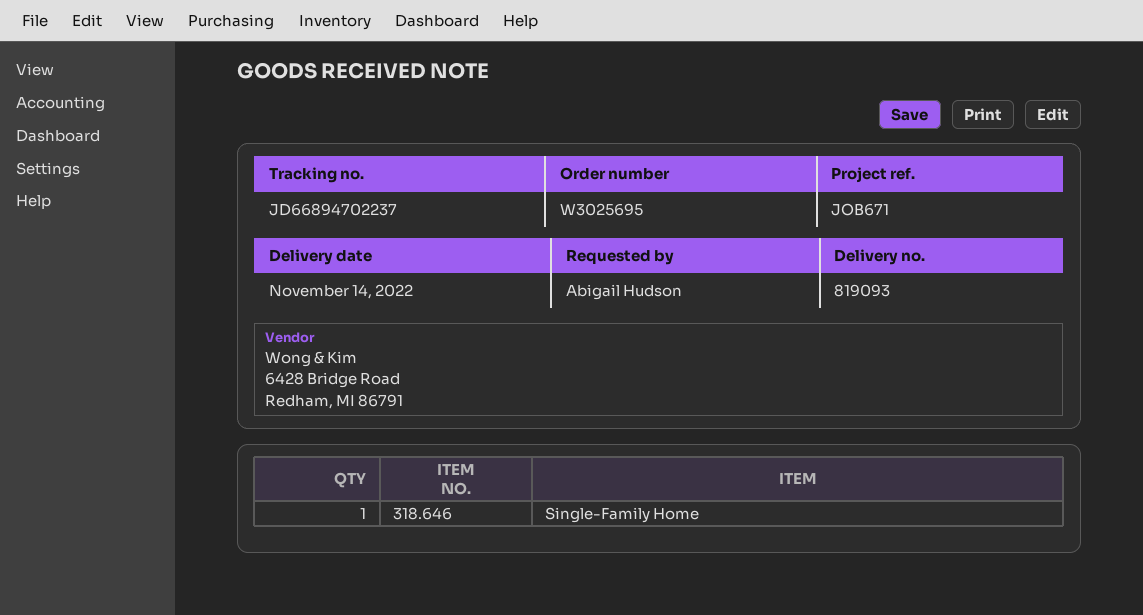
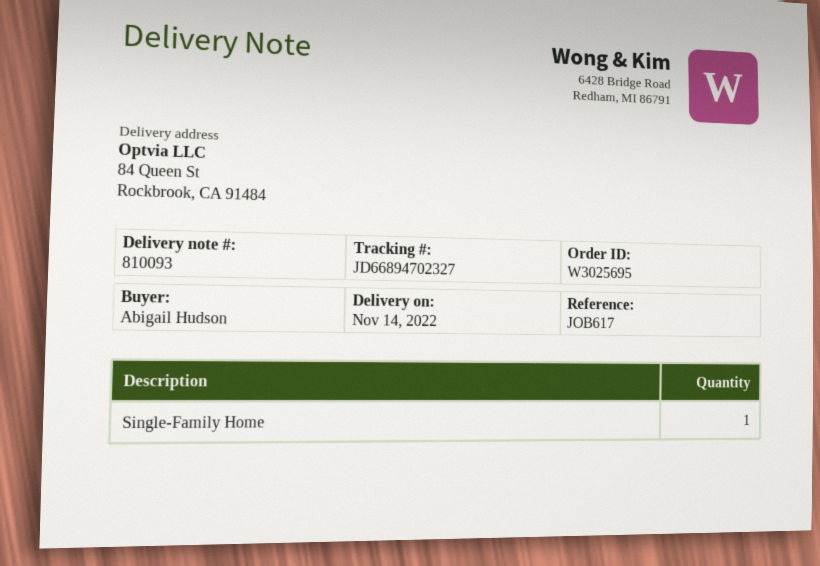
delivery note number: 819093 -> 810093
reference: JOB671 -> JOB617
tracking number: JD66894702237 -> JD66894702327

